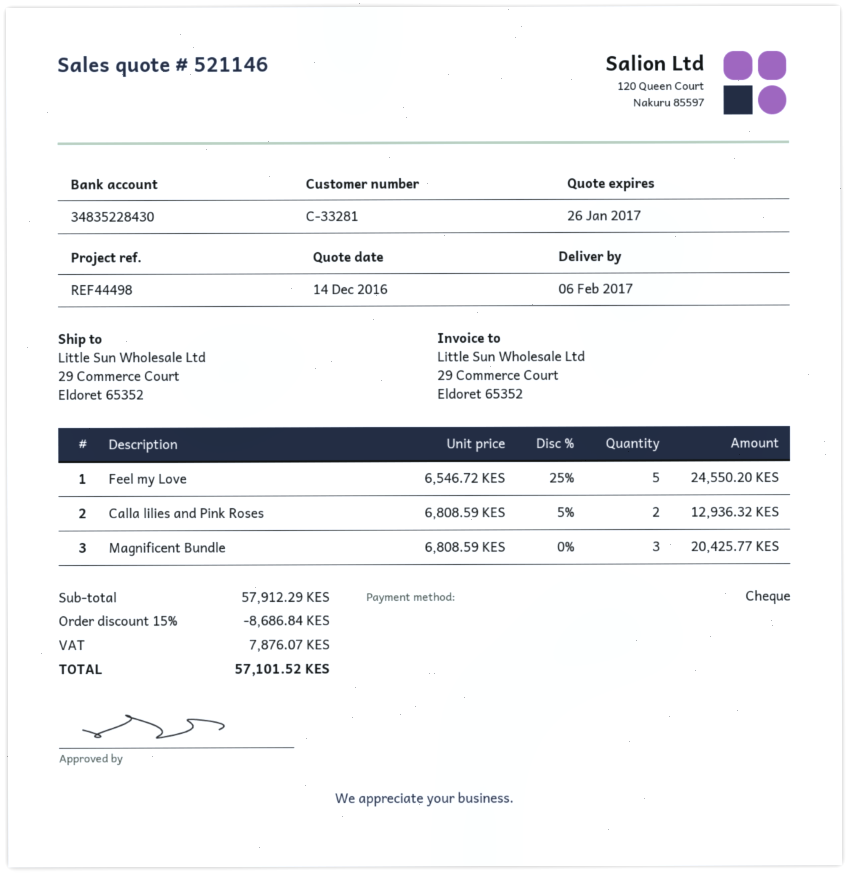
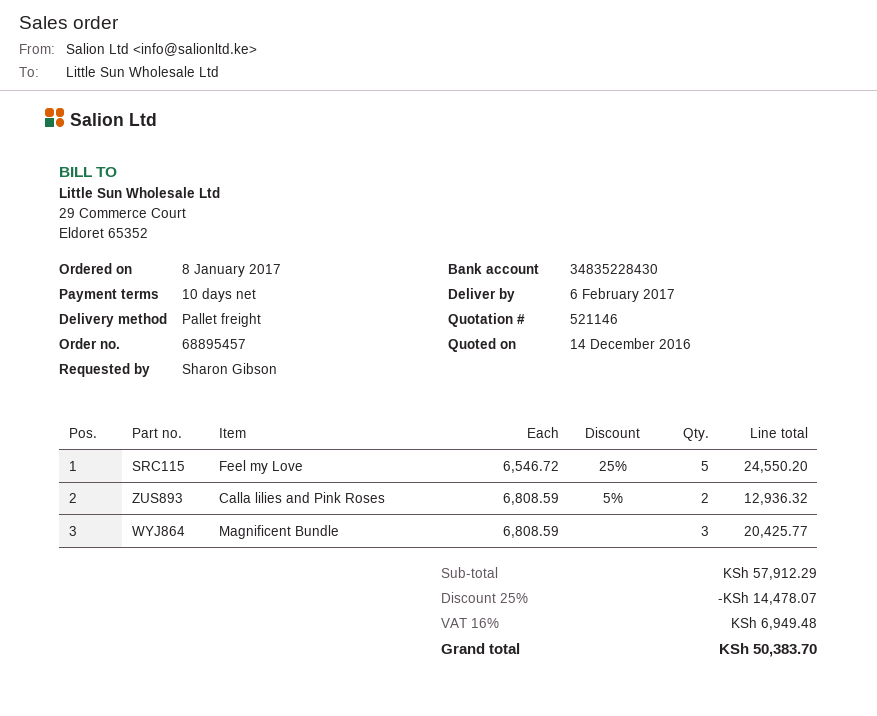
discount: 15% = 8686.84 -> 25% = 14478.07
tax: 7876.07 -> 6949.48
total: 57101.52 -> 50383.70

